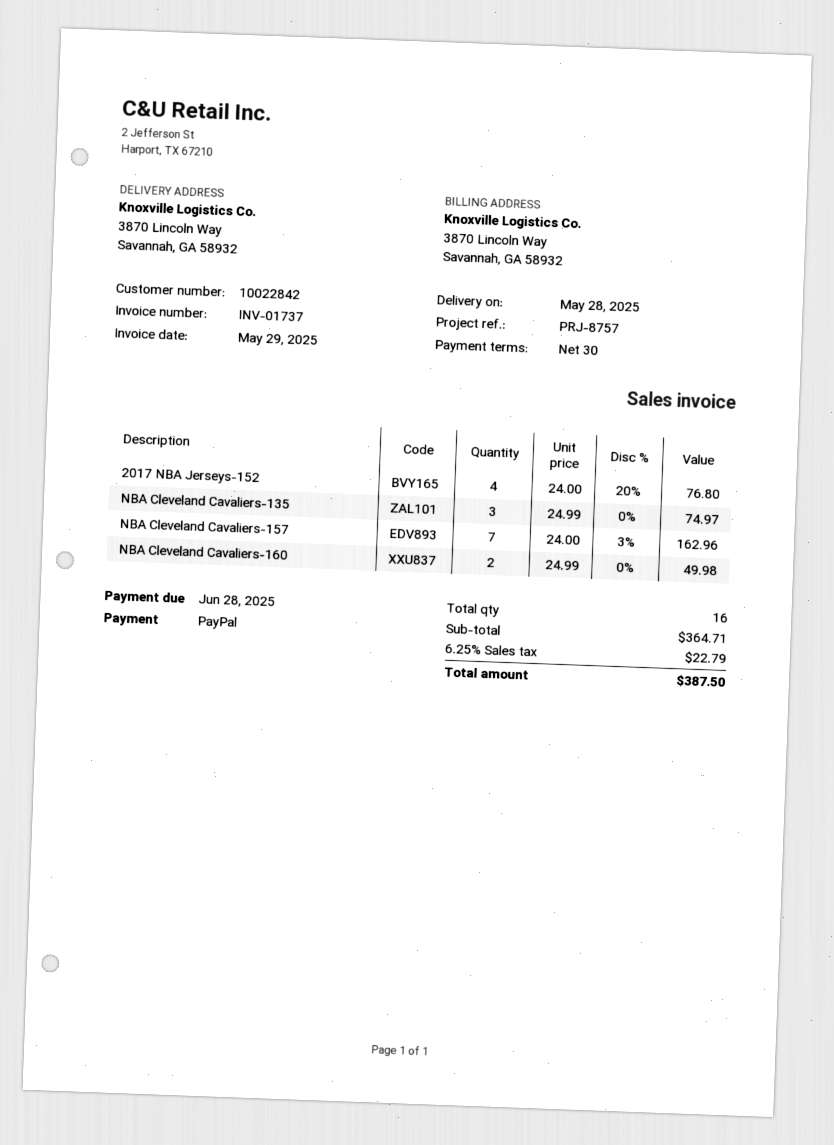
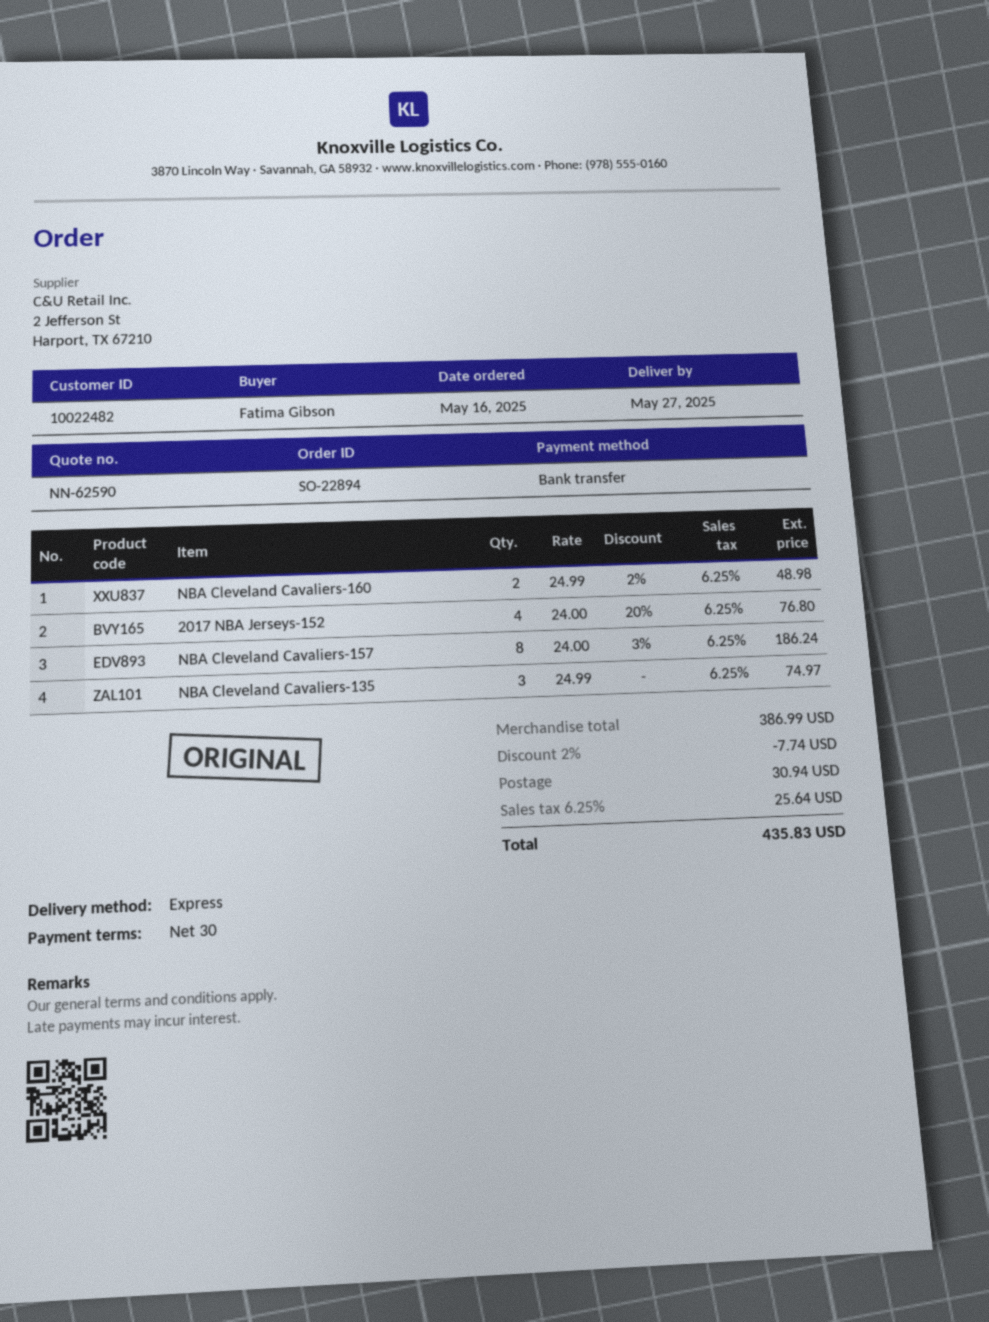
delivery date: 2025-05-28 -> 2025-05-27
customer number: 10022842 -> 10022482
payment method: PayPal -> bank transfer
NBA Cleveland Cavaliers-157: 7 x 24.00 - 3% = 162.96 -> 8 x 24.00 - 3% = 186.24
NBA Cleveland Cavaliers-160: 2 x 24.99 = 49.98 -> 2 x 24.99 - 2% = 48.98
subtotal: 364.71 -> 386.99
discount: none -> 2% = 7.74
shipping: none -> 30.94
tax: 6.25% = 22.79 -> 6.25% = 25.64
total: 387.50 -> 435.83

